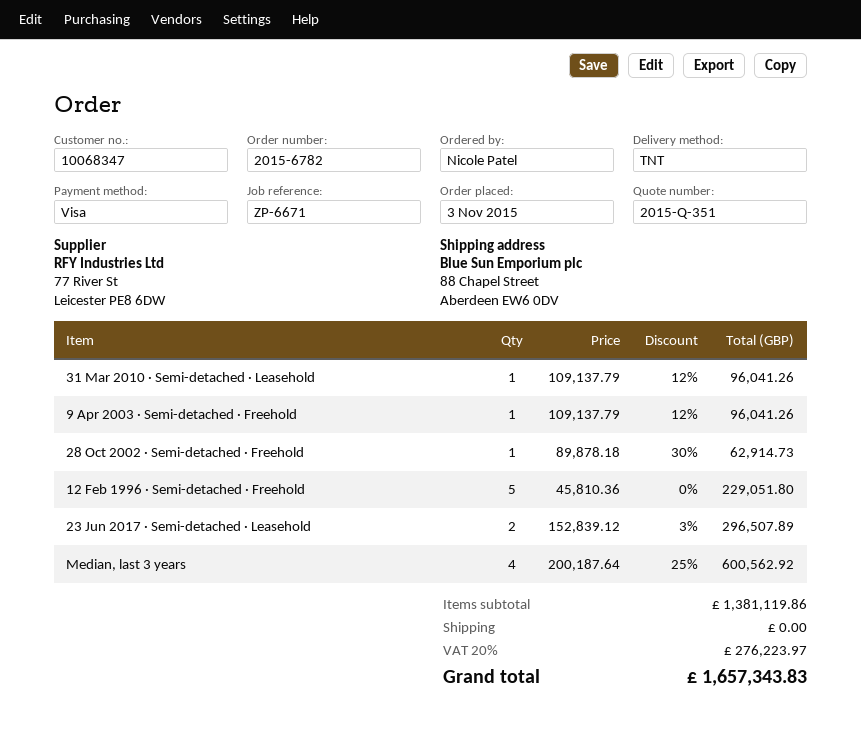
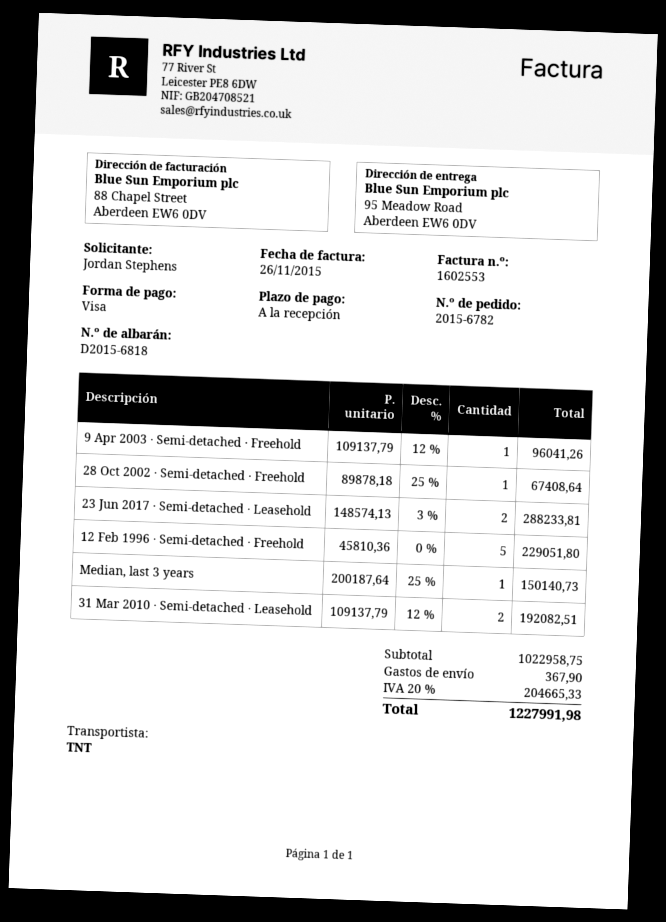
ordered by: Nicole Patel -> Jordan Stephens
ship to: 88 Chapel Street, Aberdeen EW6 0DV -> 95 Meadow Road, Aberdeen EW6 0DV
31 Mar 2010 · Semi-detached · Leasehold: 1 x 109137.79 - 12% = 96041.26 -> 2 x 109137.79 - 12% = 192082.51
28 Oct 2002 · Semi-detached · Freehold: 1 x 89878.18 - 30% = 62914.73 -> 1 x 89878.18 - 25% = 67408.64
23 Jun 2017 · Semi-detached · Leasehold: 2 x 152839.12 - 3% = 296507.89 -> 2 x 148574.13 - 3% = 288233.81
Median, last 3 years: 4 x 200187.64 - 25% = 600562.92 -> 1 x 200187.64 - 25% = 150140.73
subtotal: 1381119.86 -> 1022958.75
shipping: 0.00 -> 367.90
tax: 20% = 276223.97 -> 20% = 204665.33
total: 1657343.83 -> 1227991.98

